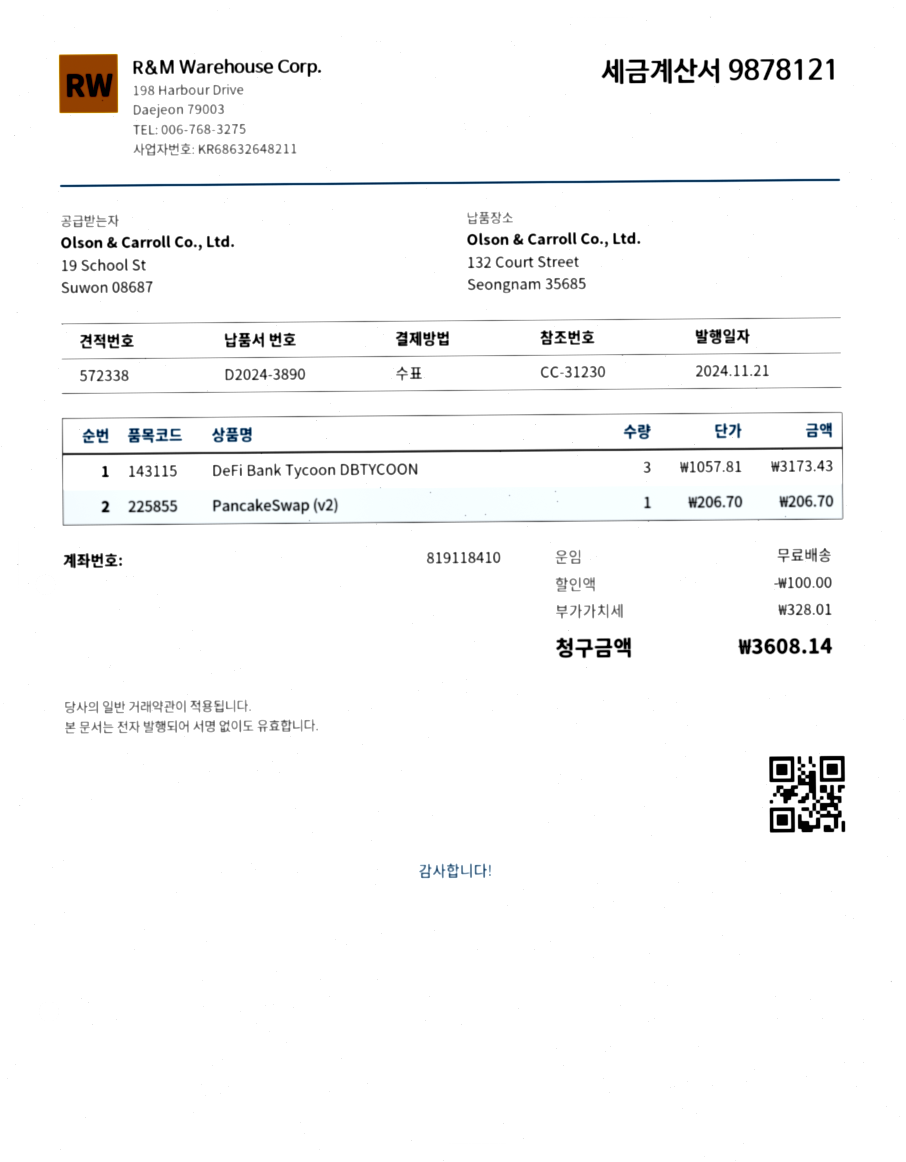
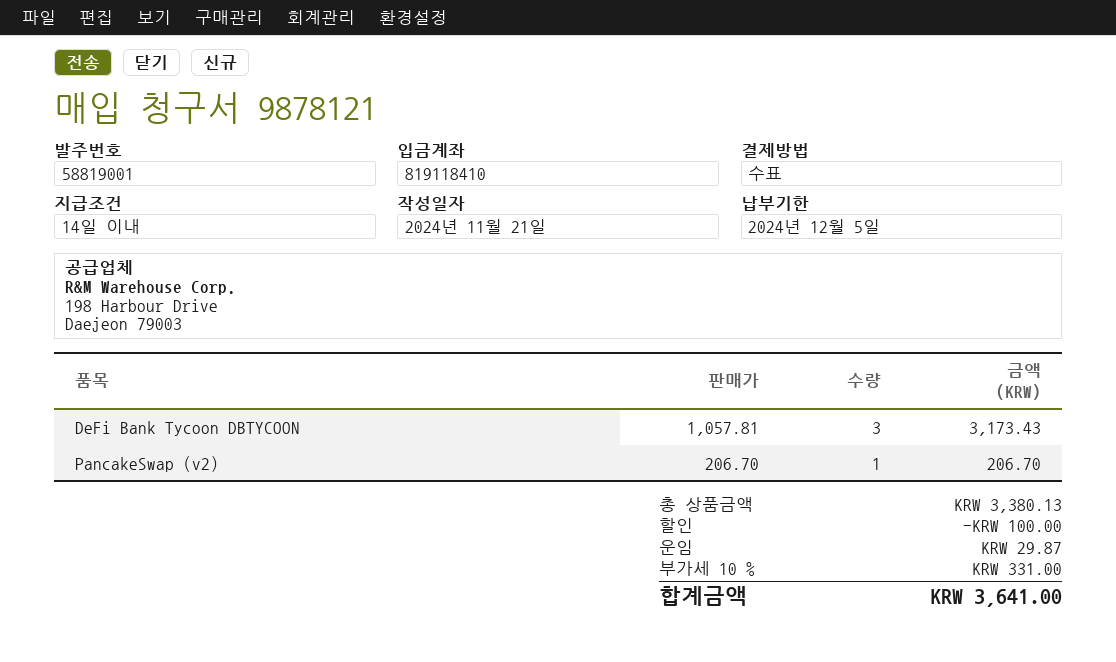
shipping: 0.00 -> 29.87
tax: 328.01 -> 331.00
total: 3608.14 -> 3641.00

